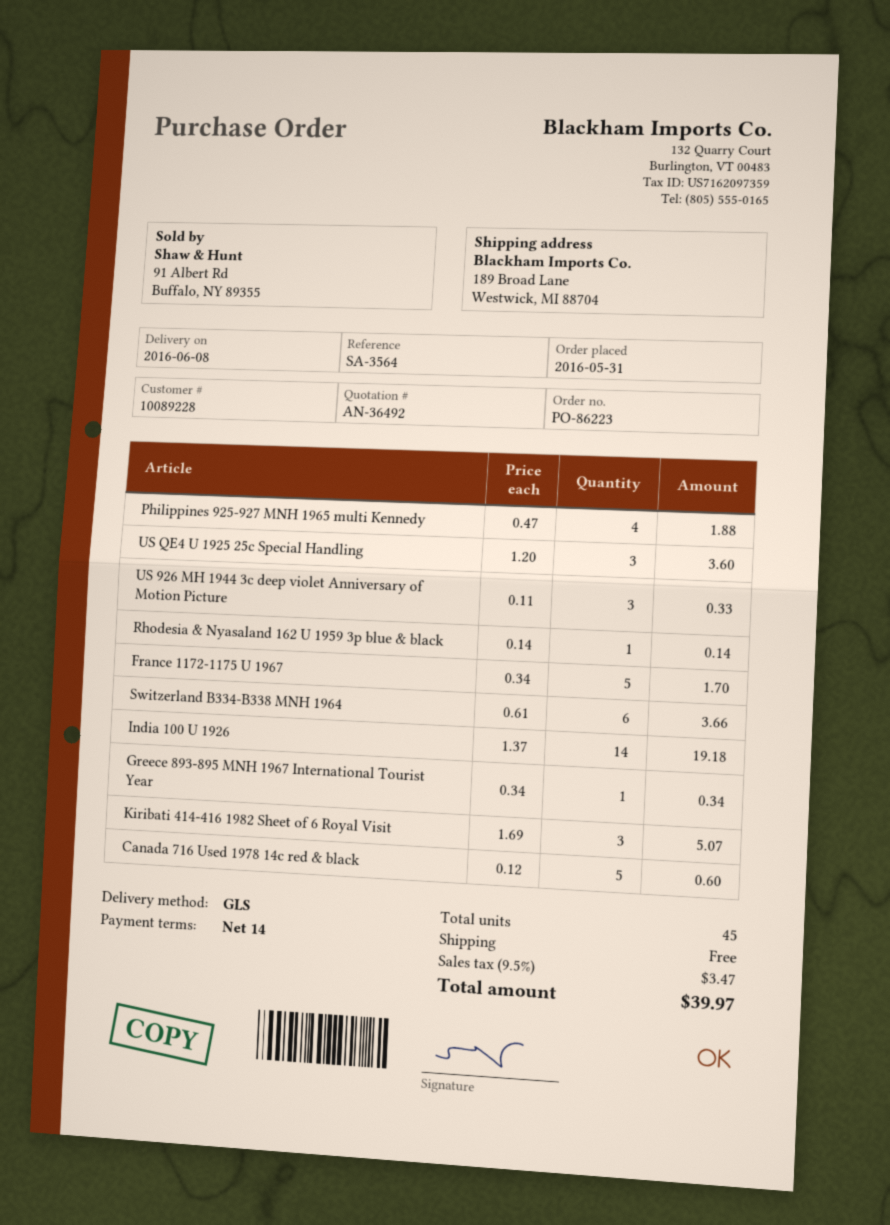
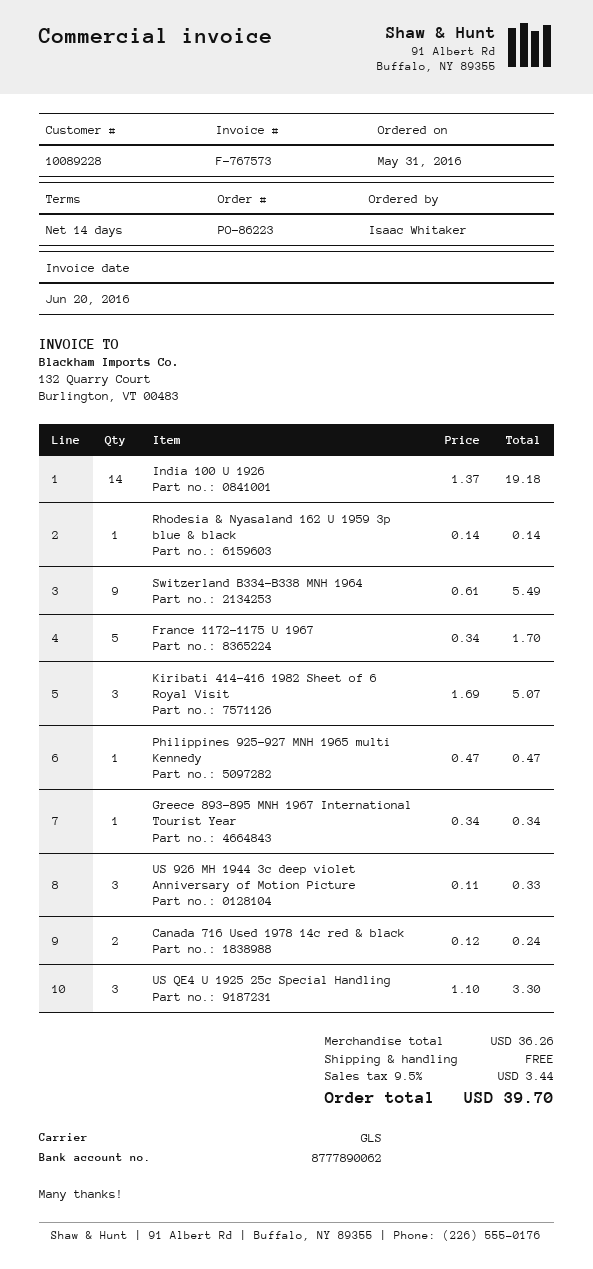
Philippines 925-927 MNH 1965 multi Kennedy: 4 x 0.47 = 1.88 -> 1 x 0.47 = 0.47
US QE4 U 1925 25c Special Handling: 3 x 1.20 = 3.60 -> 3 x 1.10 = 3.30
Switzerland B334-B338 MNH 1964: 6 x 0.61 = 3.66 -> 9 x 0.61 = 5.49
Canada 716 Used 1978 14c red & black: 5 x 0.12 = 0.60 -> 2 x 0.12 = 0.24
tax: 9.5% = 3.47 -> 9.5% = 3.44
total: 39.97 -> 39.70

